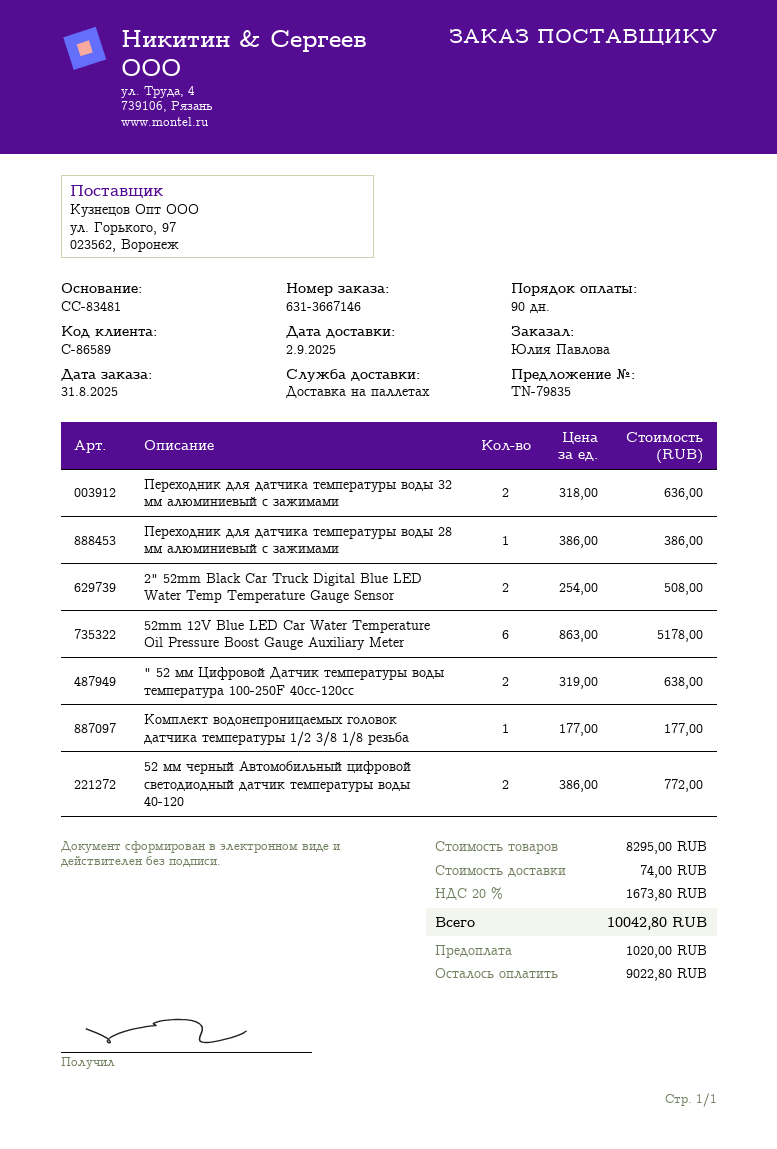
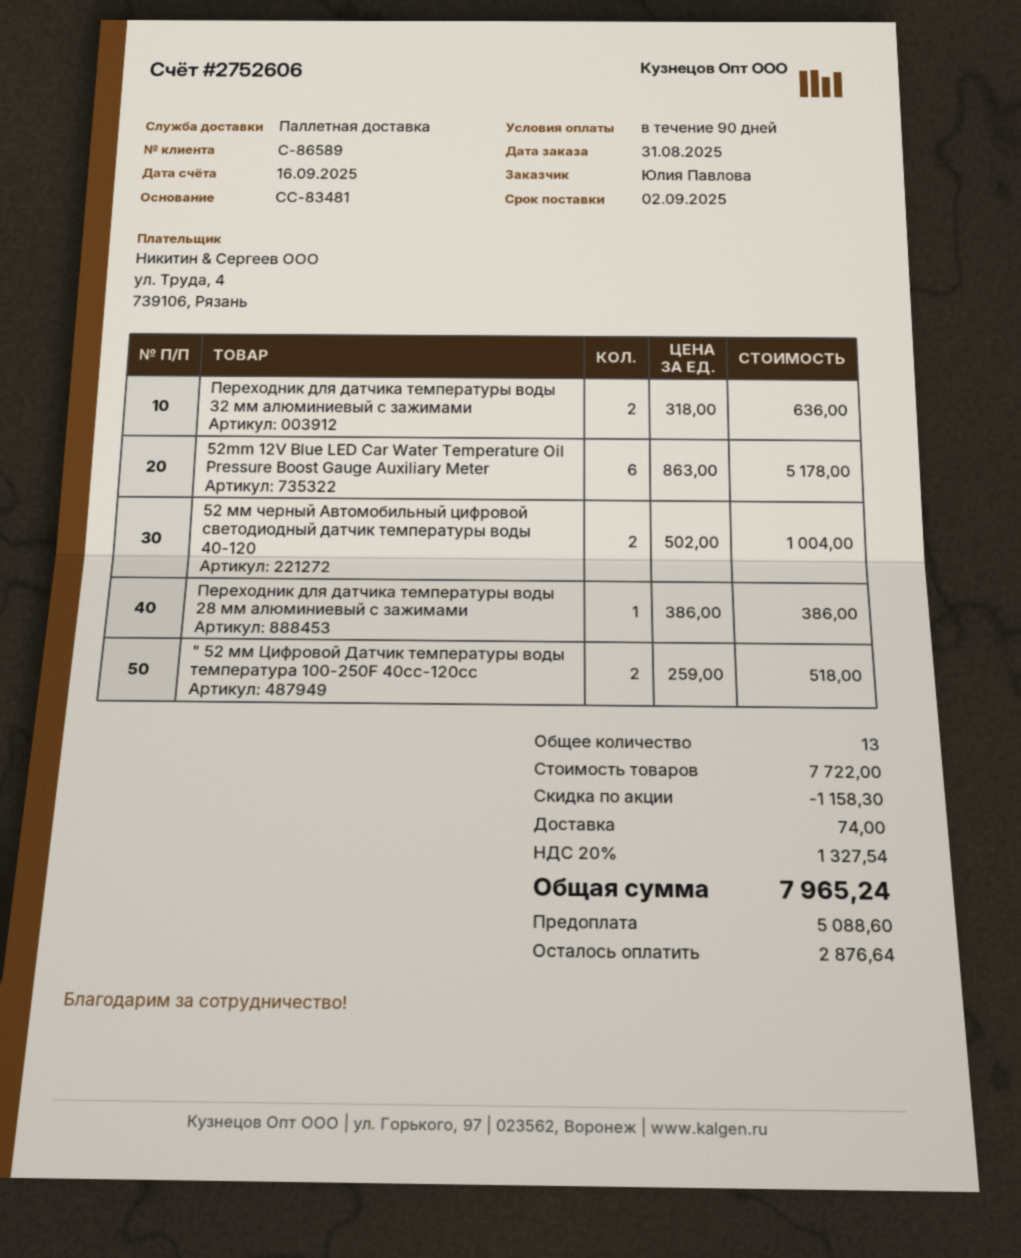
2" 52mm Black Car Truck Digital Blue LED Water Temp Temperature Gauge Sensor: 2 x 254.00 = 508.00 -> none
" 52 мм Цифровой Датчик температуры воды температура 100-250F 40cc-120cc: 2 x 319.00 = 638.00 -> 2 x 259.00 = 518.00
Комплект водонепроницаемых головок датчика температуры 1/2 3/8 1/8 резьба: 1 x 177.00 = 177.00 -> none
52 мм черный Автомобильный цифровой светодиодный датчик температуры воды 40-120: 2 x 386.00 = 772.00 -> 2 x 502.00 = 1004.00
subtotal: 8295.00 -> 7722.00
discount: none -> 1158.30
tax: 20% = 1673.80 -> 20% = 1327.54
total: 10042.80 -> 7965.24
deposit: 1020.00 -> 5088.60
balance: 9022.80 -> 2876.64

